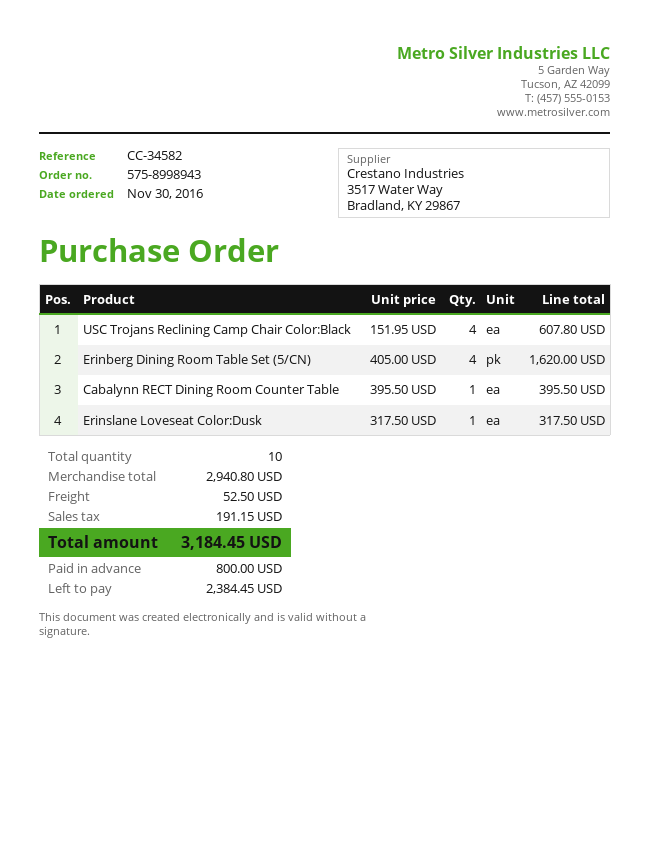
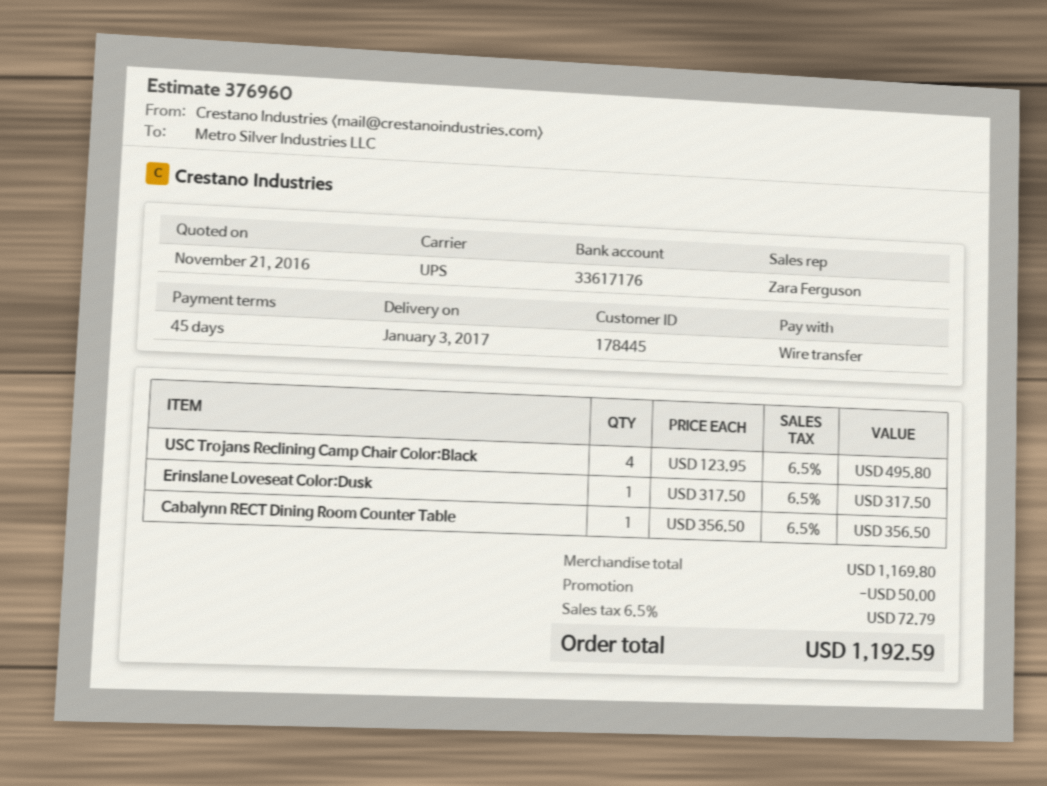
USC Trojans Reclining Camp Chair Color:Black: 4 x 151.95 = 607.80 -> 4 x 123.95 = 495.80
Erinberg Dining Room Table Set (5/CN): 4 x 405.00 = 1620.00 -> none
Cabalynn RECT Dining Room Counter Table: 1 x 395.50 = 395.50 -> 1 x 356.50 = 356.50
subtotal: 2940.80 -> 1169.80
discount: none -> 50.00
shipping: 52.50 -> none
tax: 191.15 -> 72.79
total: 3184.45 -> 1192.59

